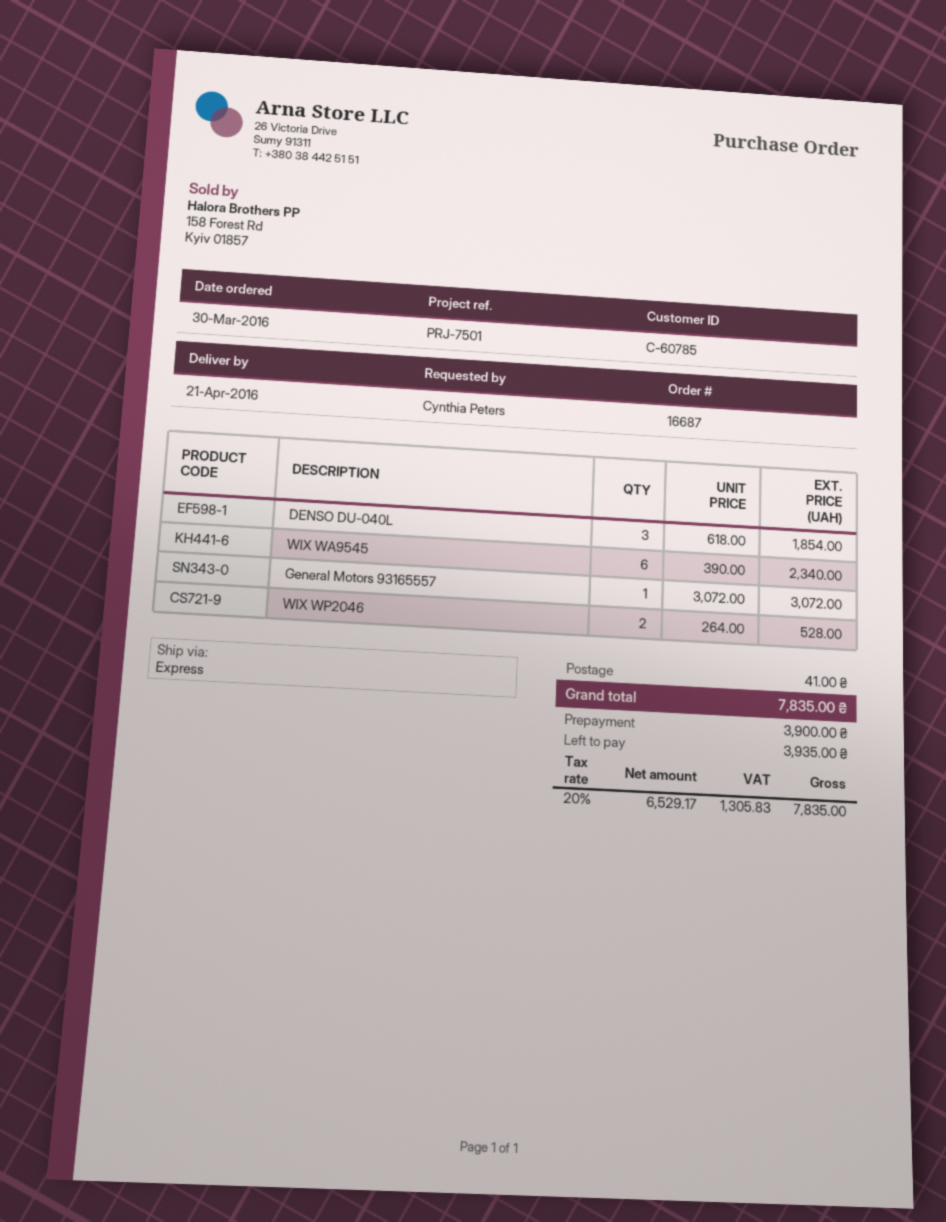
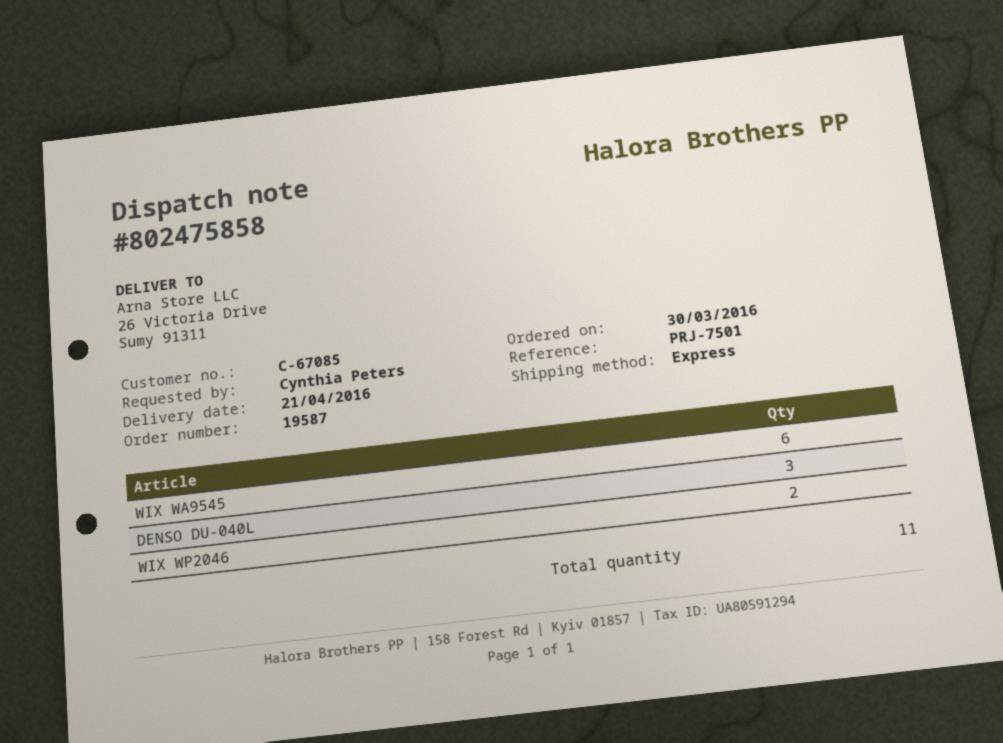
order number: 16687 -> 19587
customer number: C-60785 -> C-67085
General Motors 93165557: 1 -> none

